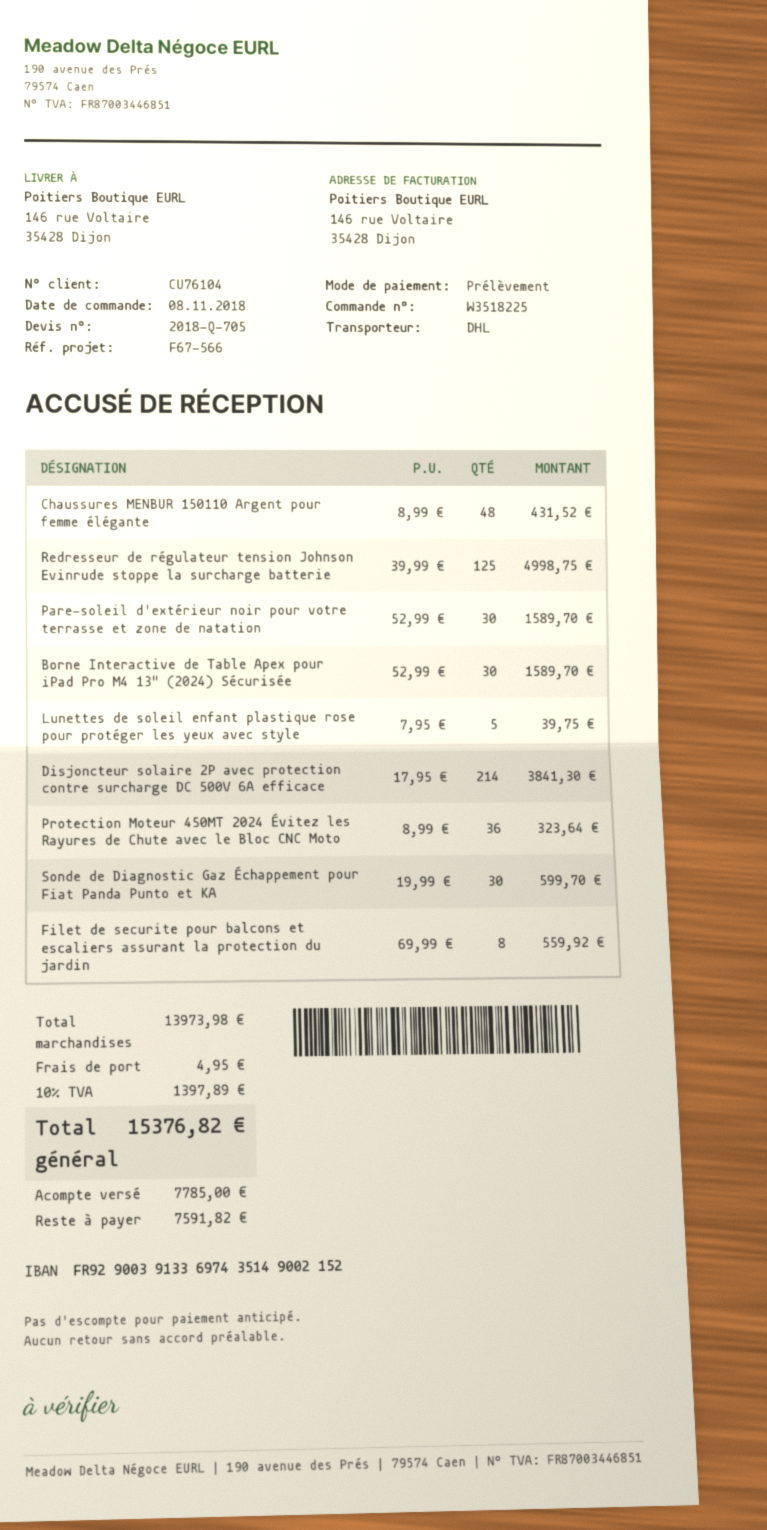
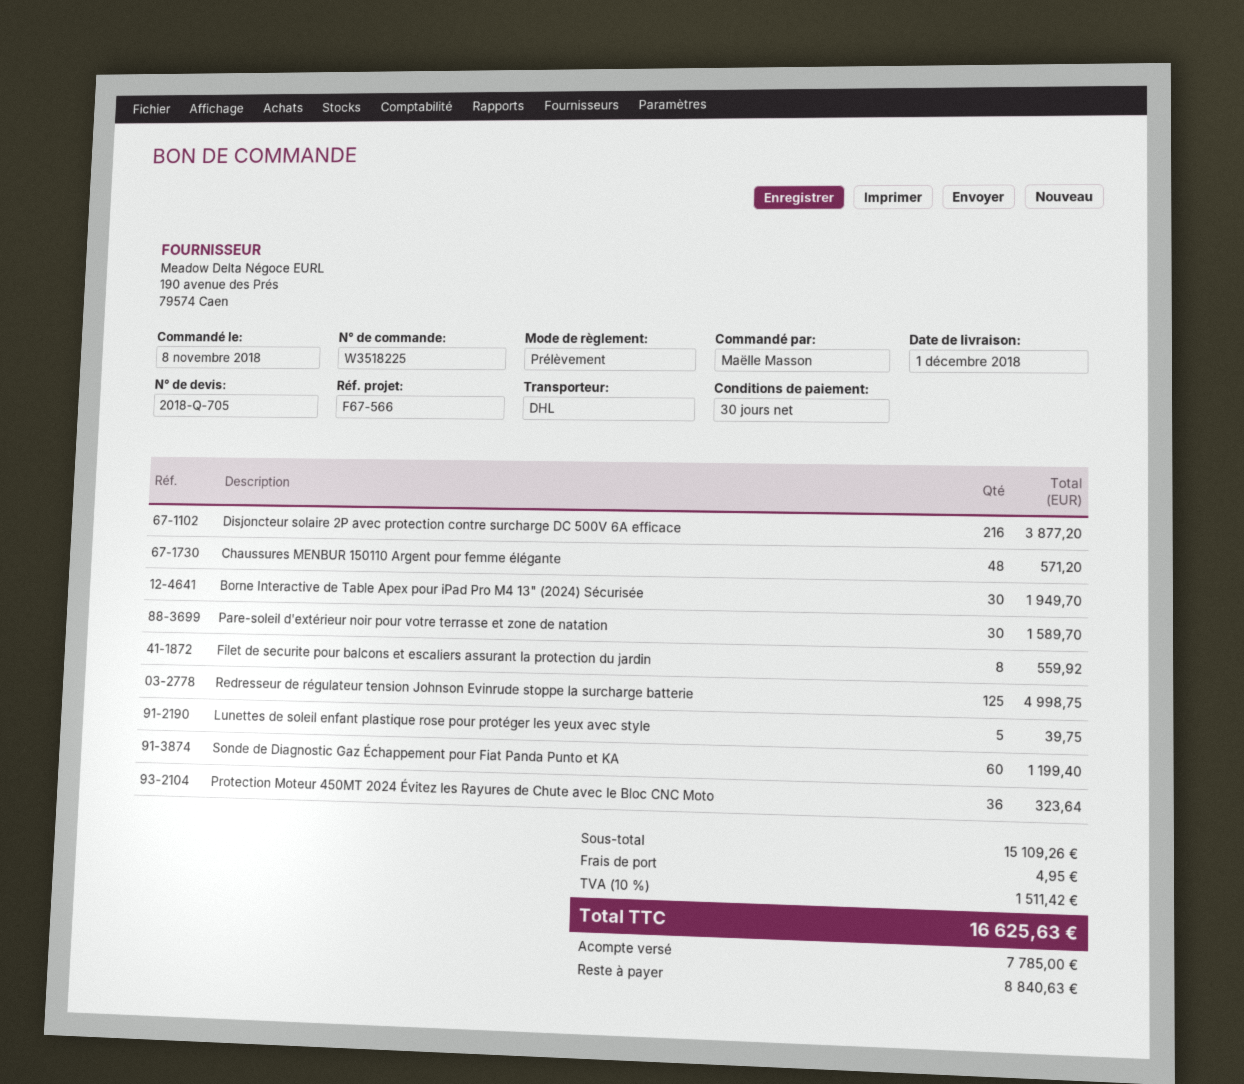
Chaussures MENBUR 150110 Argent pour femme élégante: 48 for 431.52 -> 48 for 571.20
Borne Interactive de Table Apex pour iPad Pro M4 13" (2024) Sécurisée: 30 for 1589.70 -> 30 for 1949.70
Disjoncteur solaire 2P avec protection contre surcharge DC 500V 6A efficace: 214 for 3841.30 -> 216 for 3877.20
Sonde de Diagnostic Gaz Échappement pour Fiat Panda Punto et KA: 30 for 599.70 -> 60 for 1199.40
subtotal: 13973.98 -> 15109.26
tax: 10% = 1397.89 -> 10% = 1511.42
total: 15376.82 -> 16625.63
balance: 7591.82 -> 8840.63

